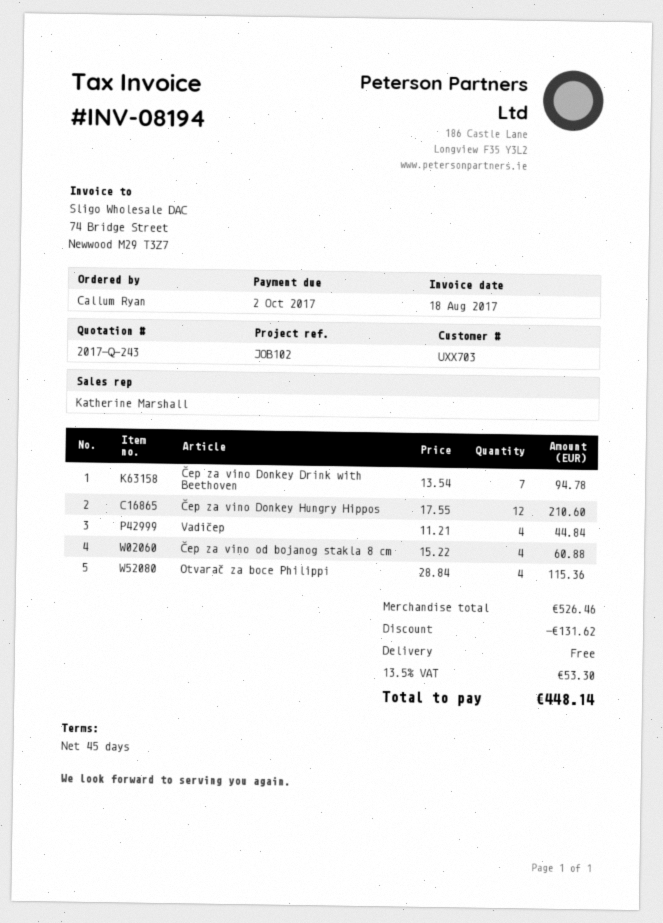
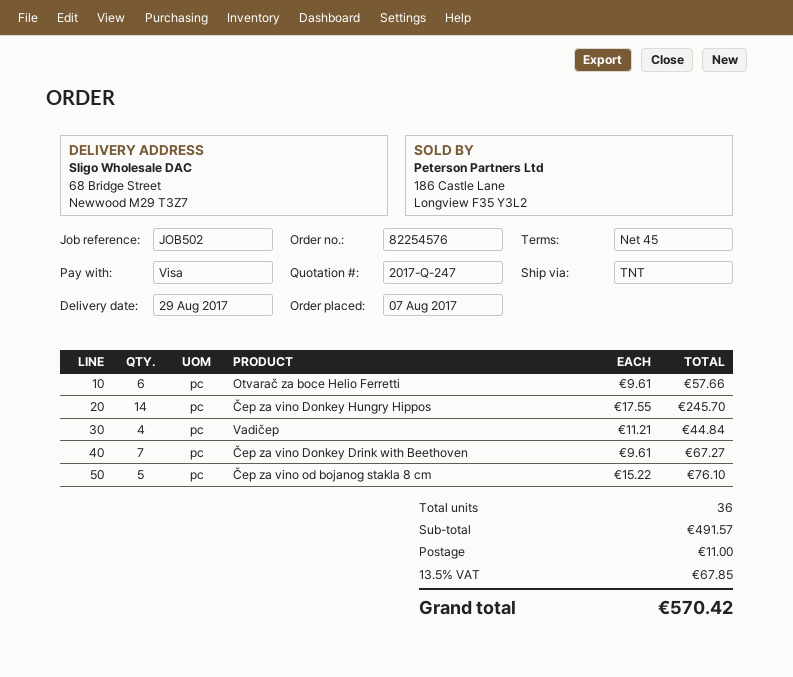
quote number: 2017-Q-243 -> 2017-Q-247
reference: JOB102 -> JOB502
Čep za vino Donkey Drink with Beethoven: 7 x 13.54 = 94.78 -> 7 x 9.61 = 67.27
Čep za vino Donkey Hungry Hippos: 12 x 17.55 = 210.60 -> 14 x 17.55 = 245.70
Čep za vino od bojanog stakla 8 cm: 4 x 15.22 = 60.88 -> 5 x 15.22 = 76.10
Otvarač za boce Philippi: 4 x 28.84 = 115.36 -> none
Otvarač za boce Helio Ferretti: none -> 6 x 9.61 = 57.66
subtotal: 526.46 -> 491.57
discount: 131.62 -> none
shipping: 0.00 -> 11.00
tax: 13.5% = 53.30 -> 13.5% = 67.85
total: 448.14 -> 570.42

